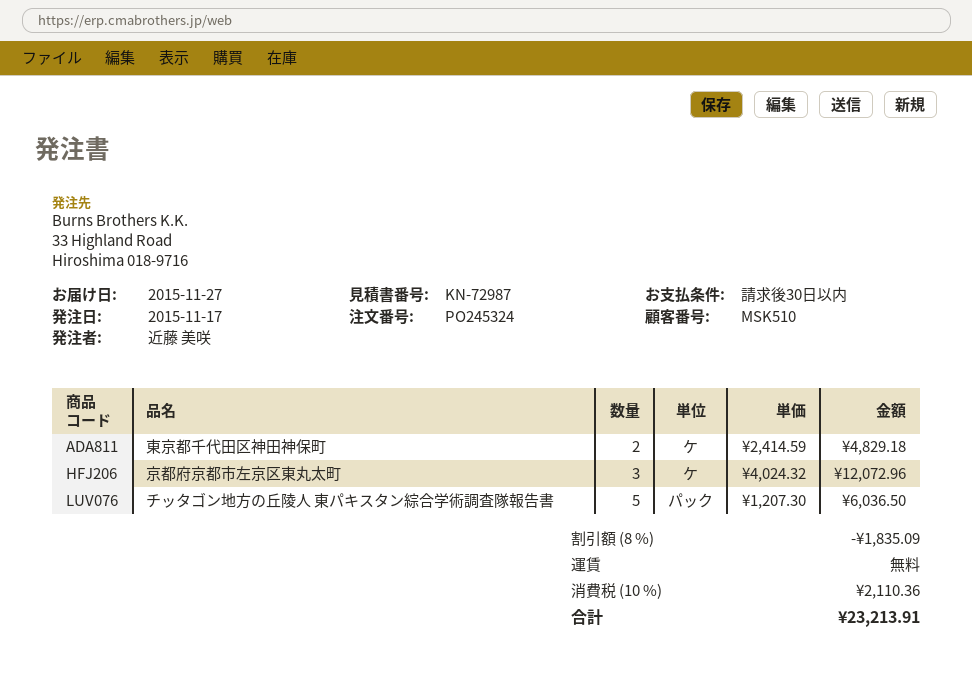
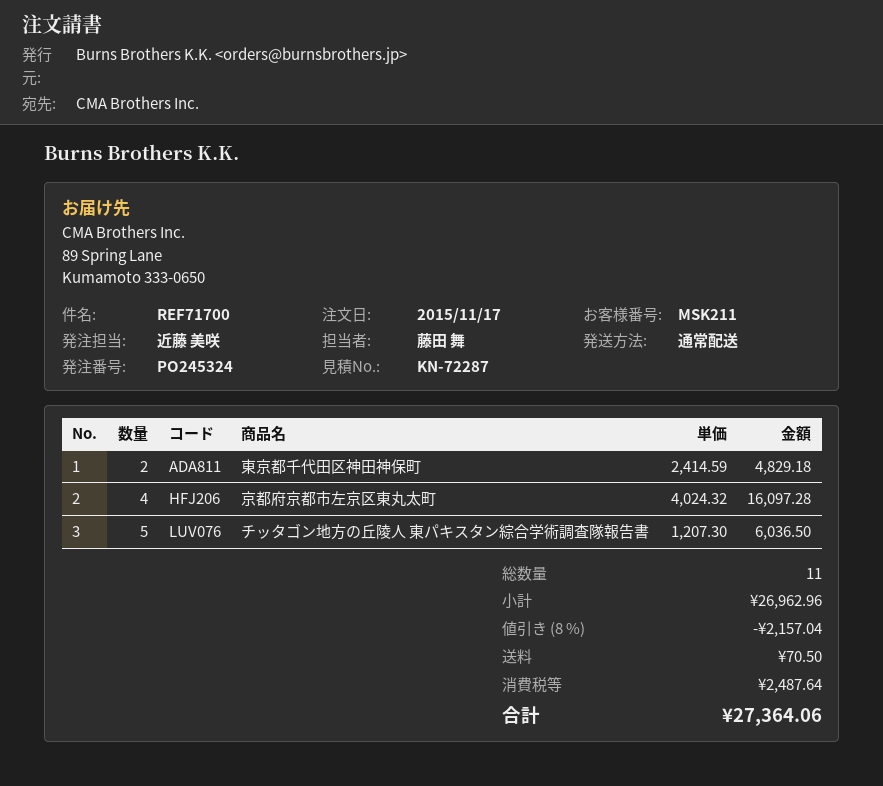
quote number: KN-72987 -> KN-72287
customer number: MSK510 -> MSK211
京都府京都市左京区東丸太町: 3 x 4024.32 = 12072.96 -> 4 x 4024.32 = 16097.28
discount: 8% = 1835.09 -> 8% = 2157.04
shipping: 0.00 -> 70.50
tax: 2110.36 -> 2487.64
total: 23213.91 -> 27364.06

